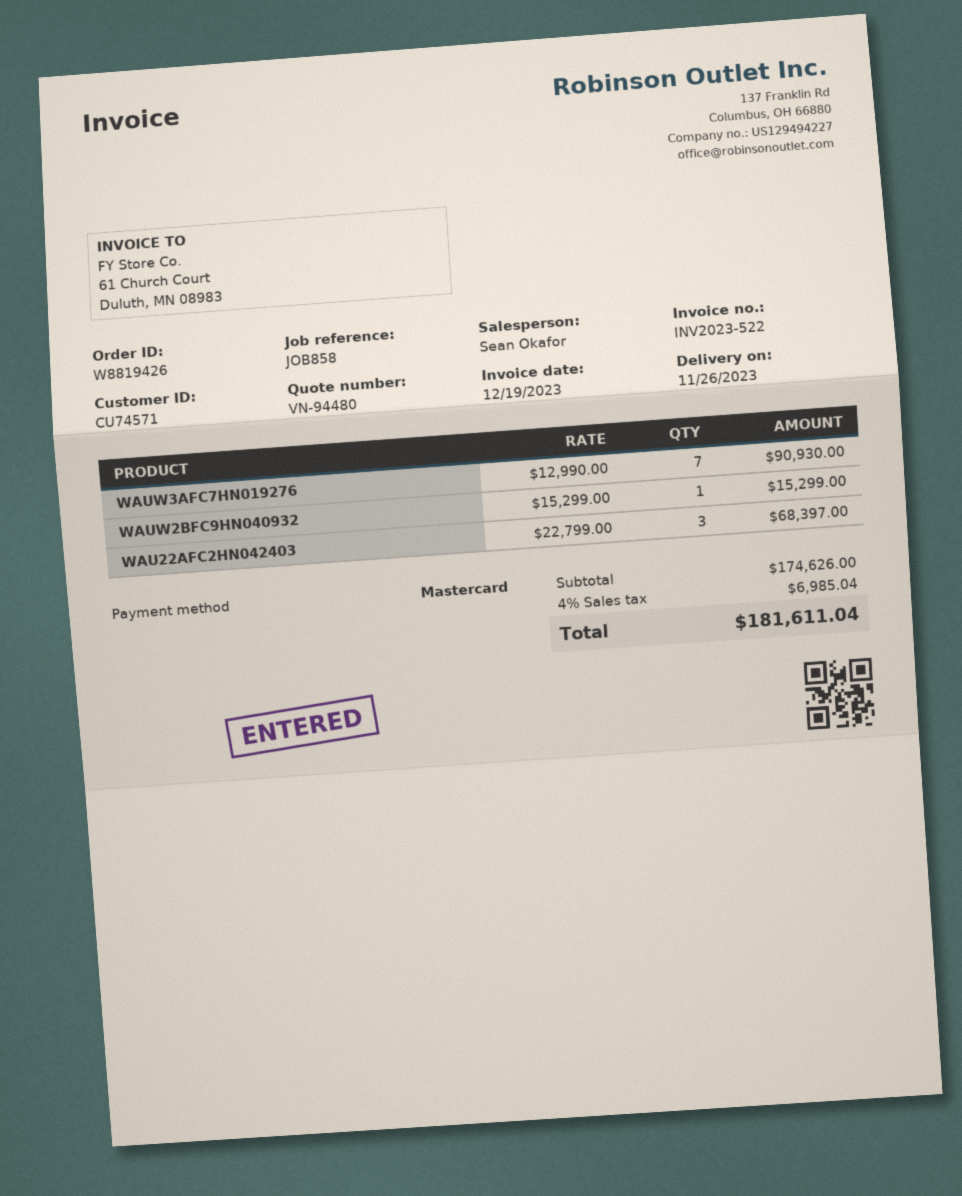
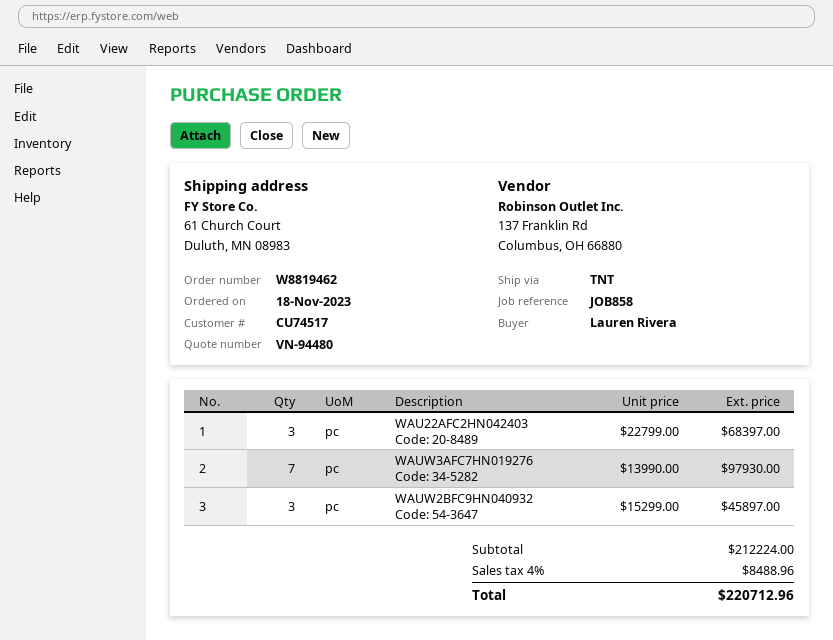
order number: W8819426 -> W8819462
customer number: CU74571 -> CU74517
WAUW3AFC7HN019276: 7 x 12990.00 = 90930.00 -> 7 x 13990.00 = 97930.00
WAUW2BFC9HN040932: 1 x 15299.00 = 15299.00 -> 3 x 15299.00 = 45897.00
subtotal: 174626.00 -> 212224.00
tax: 4% = 6985.04 -> 4% = 8488.96
total: 181611.04 -> 220712.96

